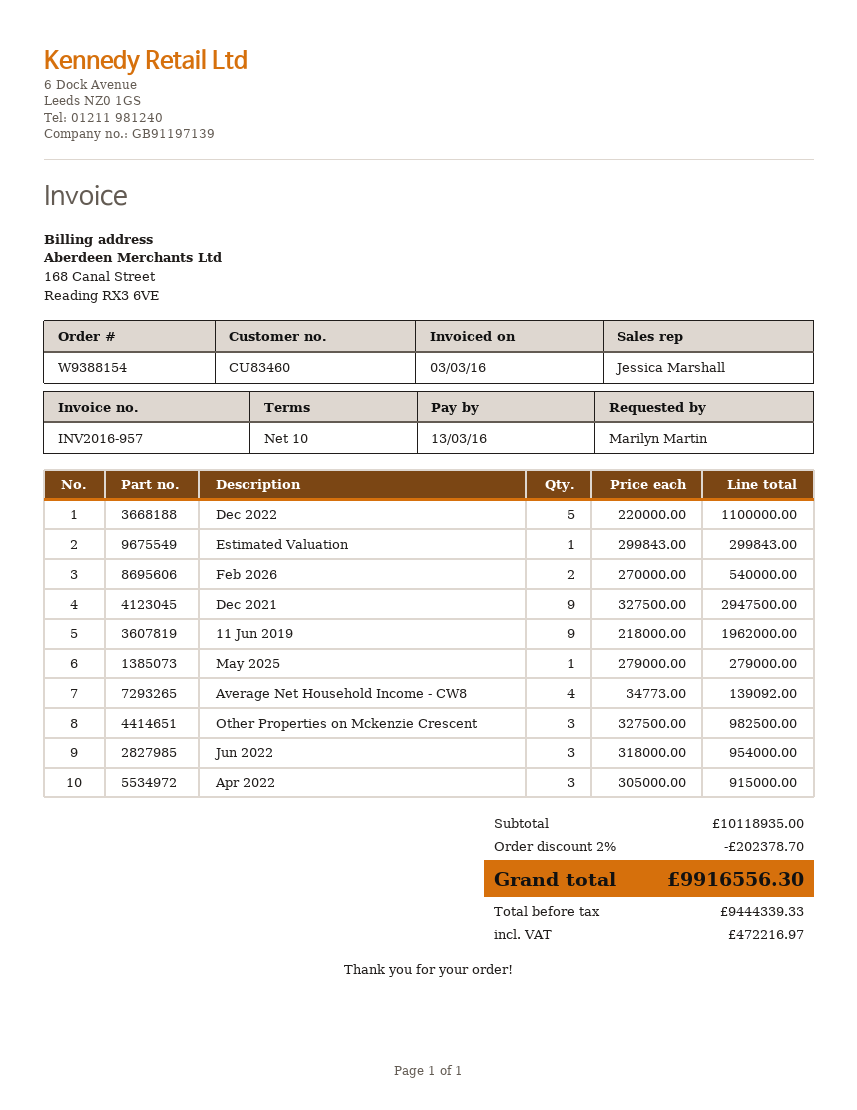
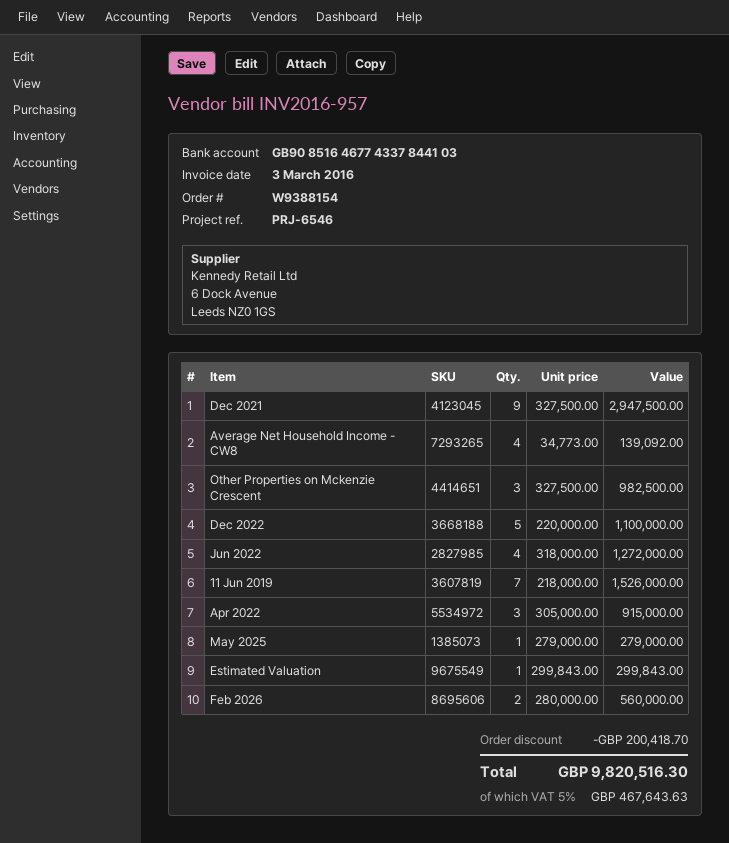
Feb 2026: 2 x 270000.00 = 540000.00 -> 2 x 280000.00 = 560000.00
11 Jun 2019: 9 x 218000.00 = 1962000.00 -> 7 x 218000.00 = 1526000.00
Jun 2022: 3 x 318000.00 = 954000.00 -> 4 x 318000.00 = 1272000.00
discount: 202378.70 -> 200418.70
tax: 472216.97 -> 467643.63
total: 9916556.30 -> 9820516.30

